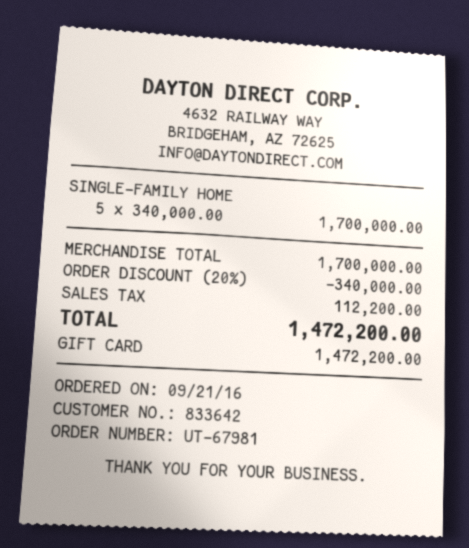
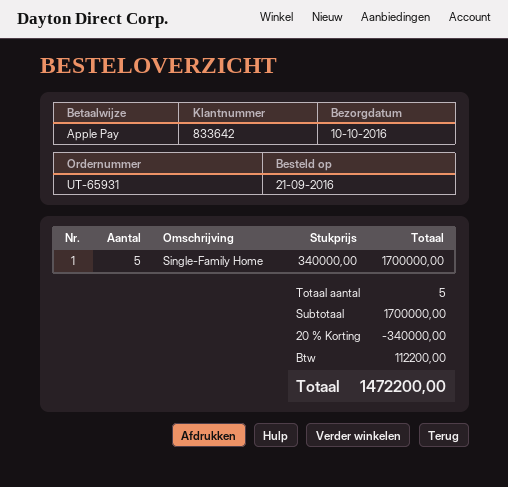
order number: UT-67981 -> UT-65931
payment method: gift card -> Apple Pay

